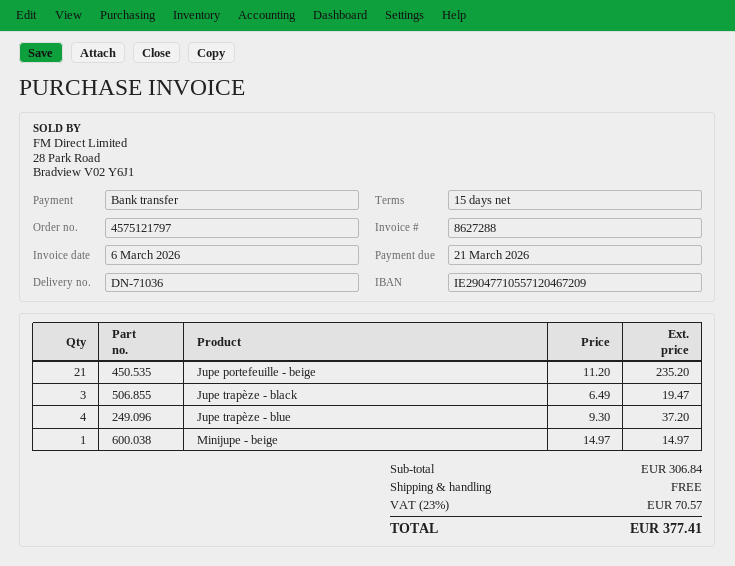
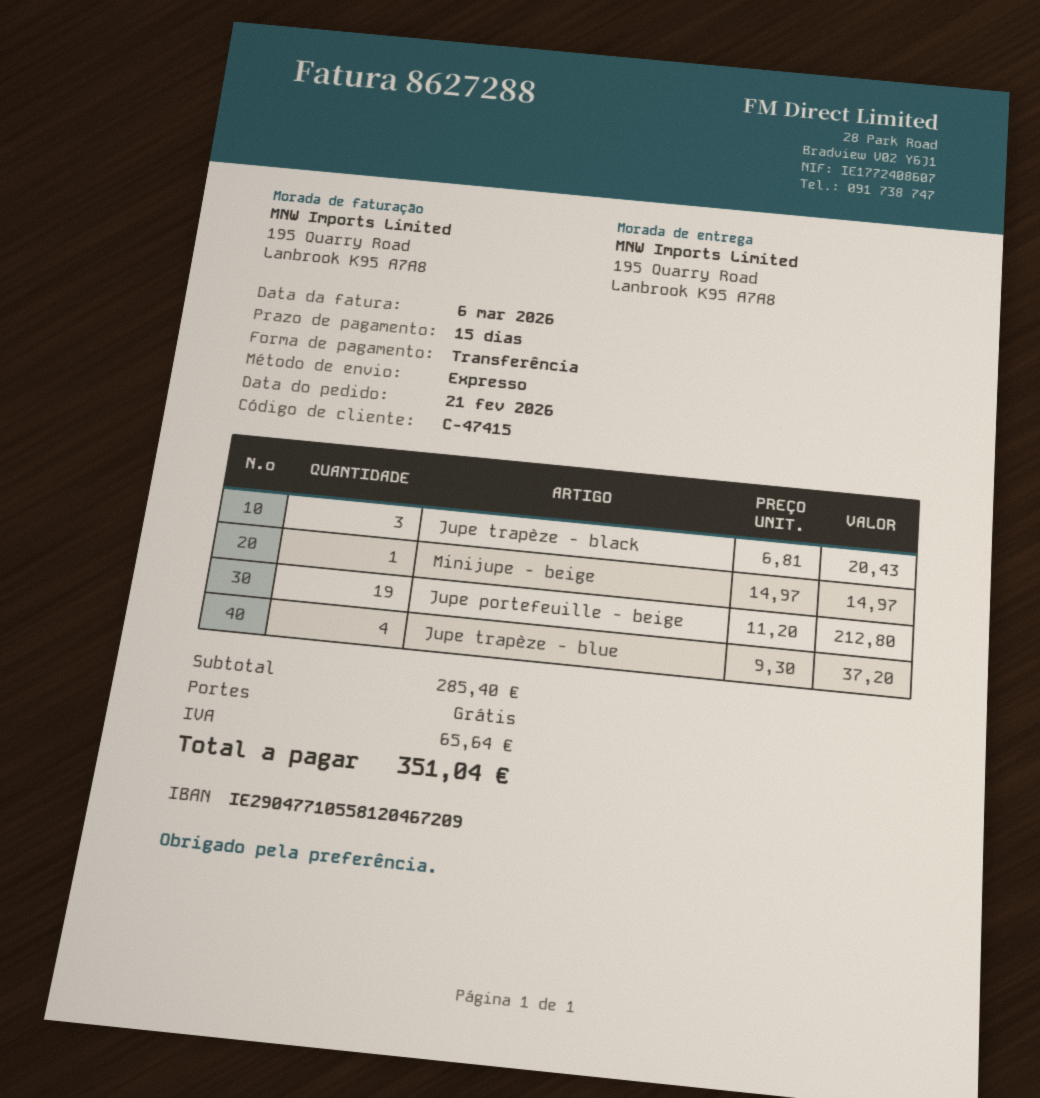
bank account: IE29047710557120467209 -> IE29047710558120467209
Jupe portefeuille - beige: 21 x 11.20 = 235.20 -> 19 x 11.20 = 212.80
Jupe trapèze - black: 3 x 6.49 = 19.47 -> 3 x 6.81 = 20.43
subtotal: 306.84 -> 285.40
tax: 70.57 -> 65.64
total: 377.41 -> 351.04

